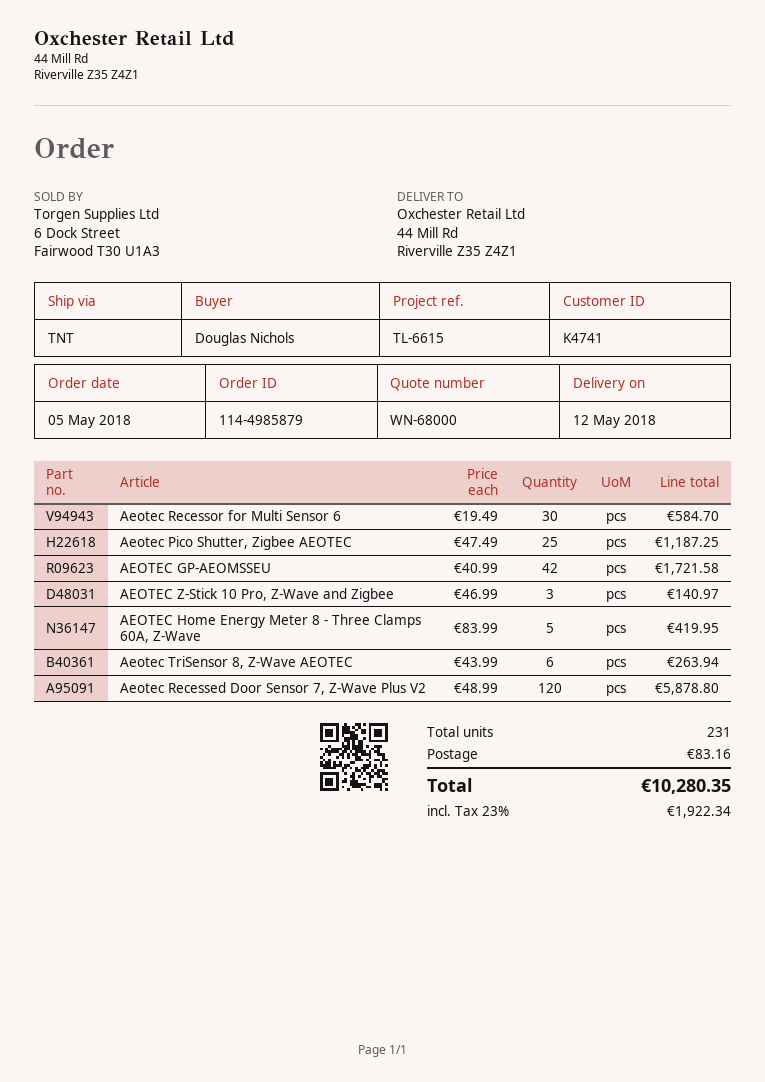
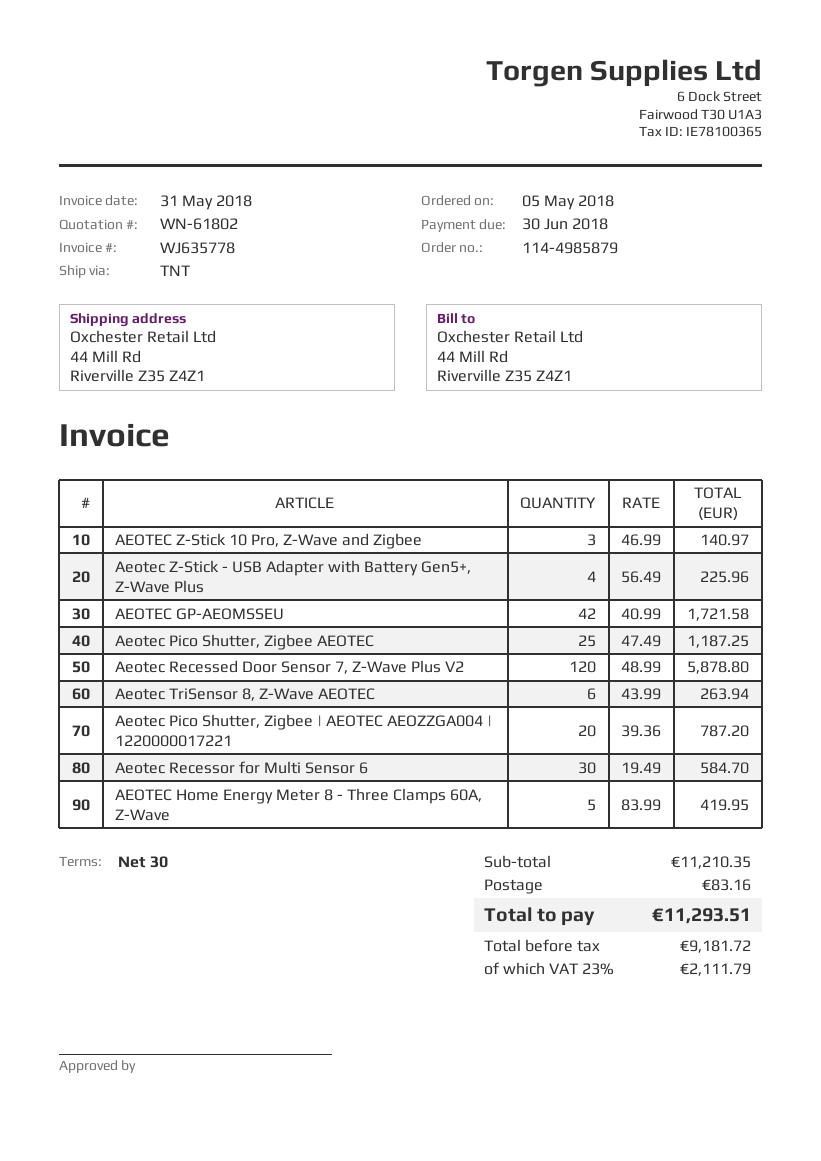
quote number: WN-68000 -> WN-61802
Aeotec Z-Stick - USB Adapter with Battery Gen5+, Z-Wave Plus: none -> 4 x 56.49 = 225.96
Aeotec Pico Shutter, Zigbee | AEOTEC AEOZZGA004 | 1220000017221: none -> 20 x 39.36 = 787.20
tax: 23% = 1922.34 -> 23% = 2111.79
total: 10280.35 -> 11293.51

